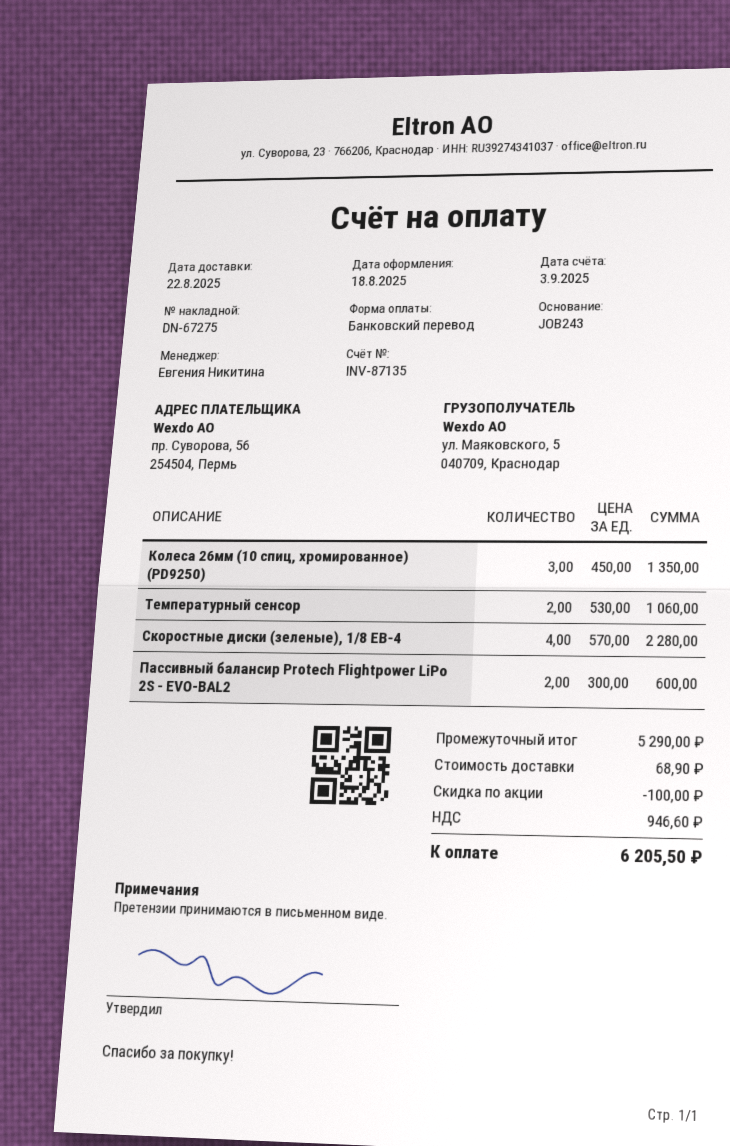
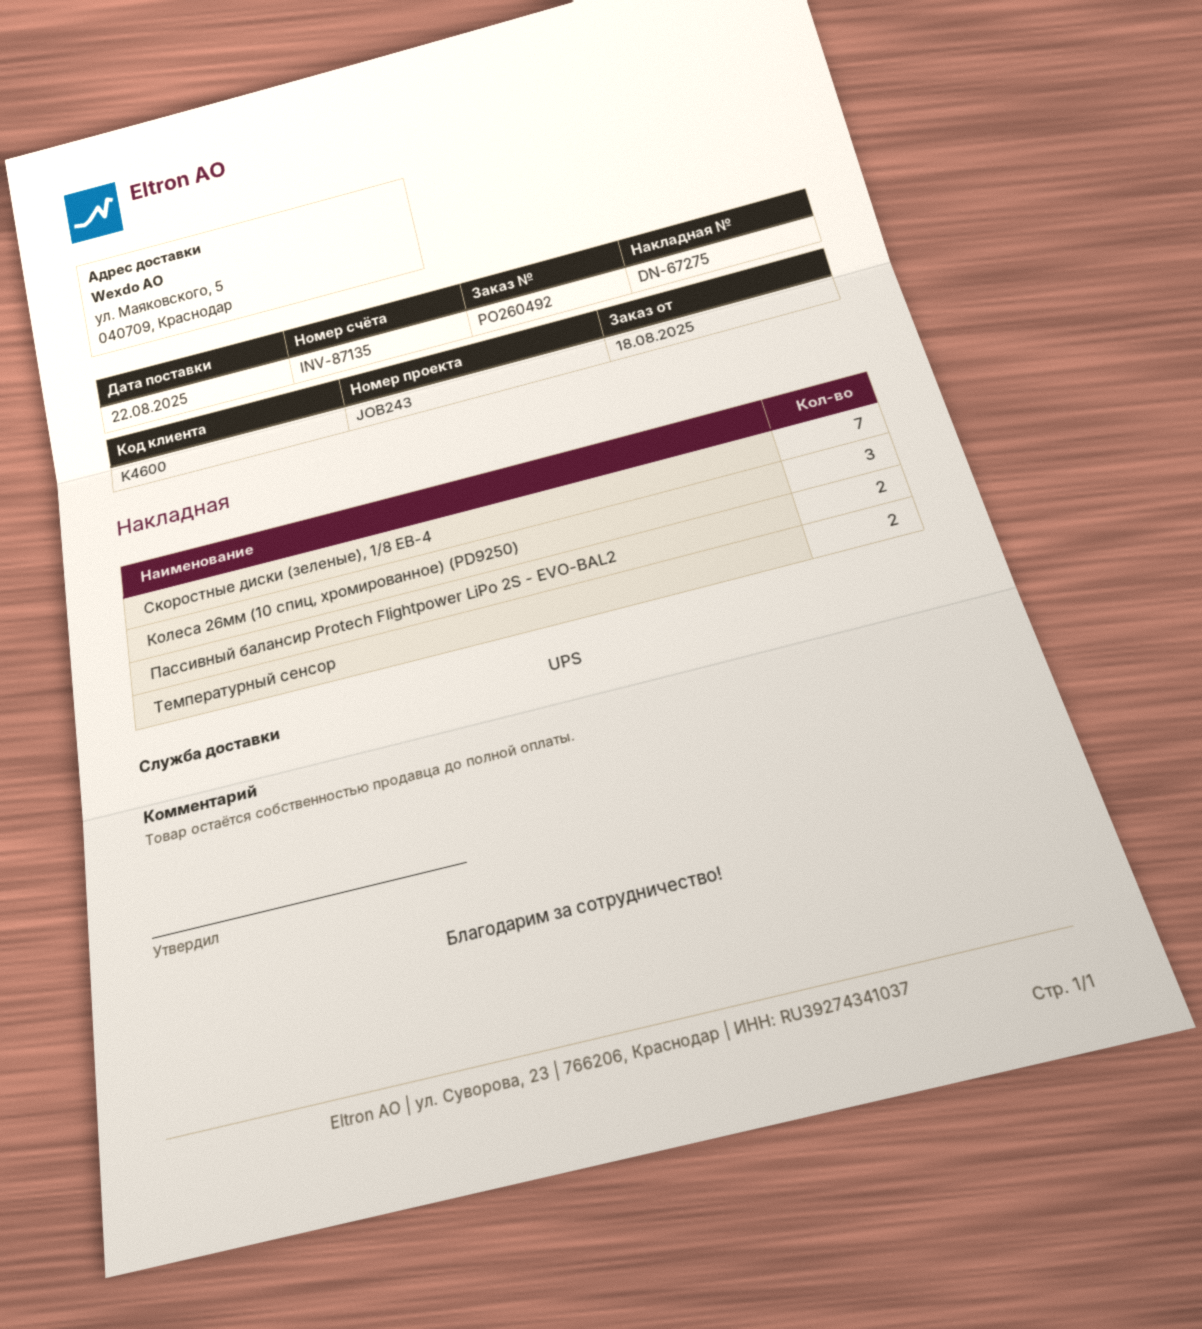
Cкоростные диски (зеленые), 1/8 EB-4: 4 -> 7

